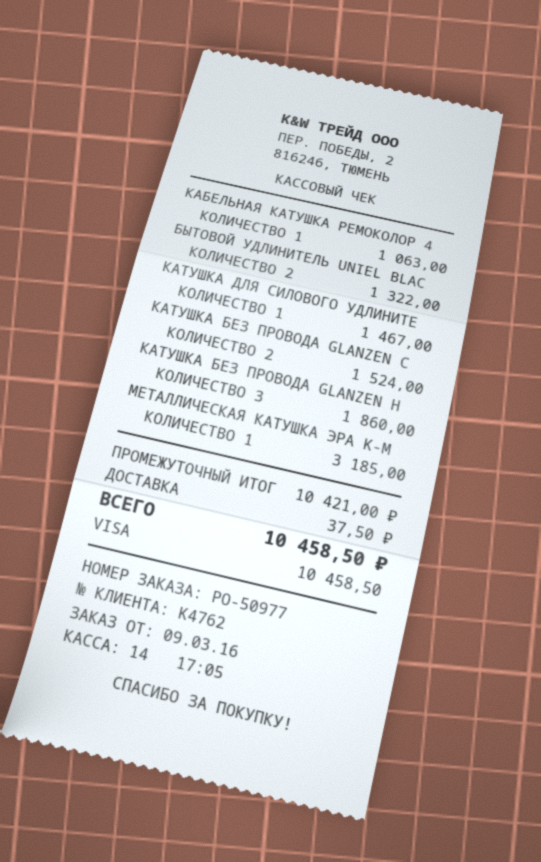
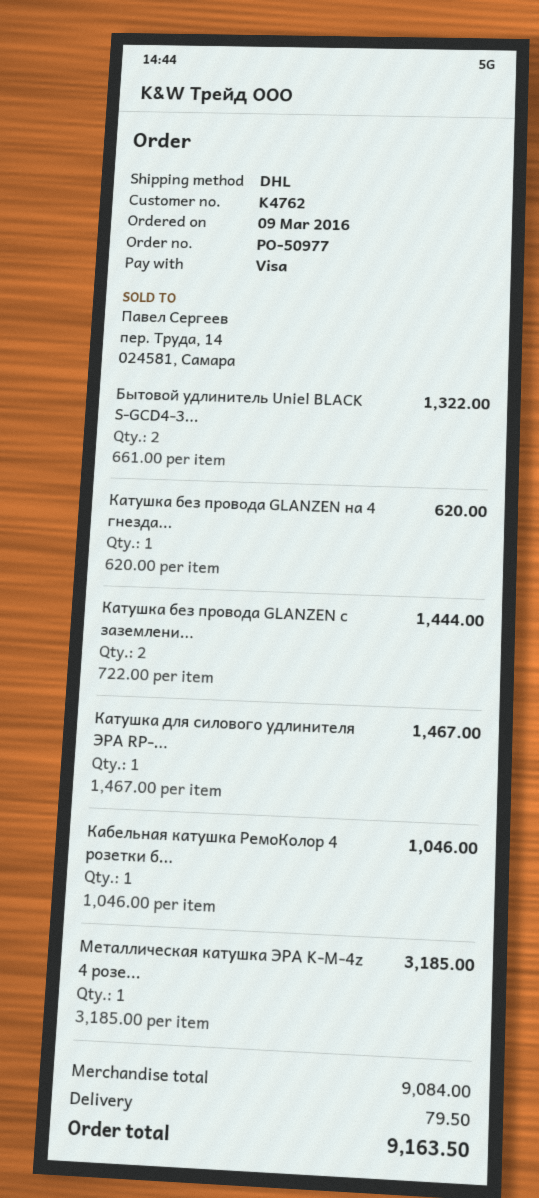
КАБЕЛЬНАЯ КАТУШКА РЕМОКОЛОР 4: 1 for 1063.00 -> 1 for 1046.00
КАТУШКА БЕЗ ПРОВОДА GLANZEN С: 2 for 1524.00 -> 2 for 1444.00
КАТУШКА БЕЗ ПРОВОДА GLANZEN Н: 3 for 1860.00 -> 1 for 620.00
subtotal: 10421.00 -> 9084.00
shipping: 37.50 -> 79.50
total: 10458.50 -> 9163.50

